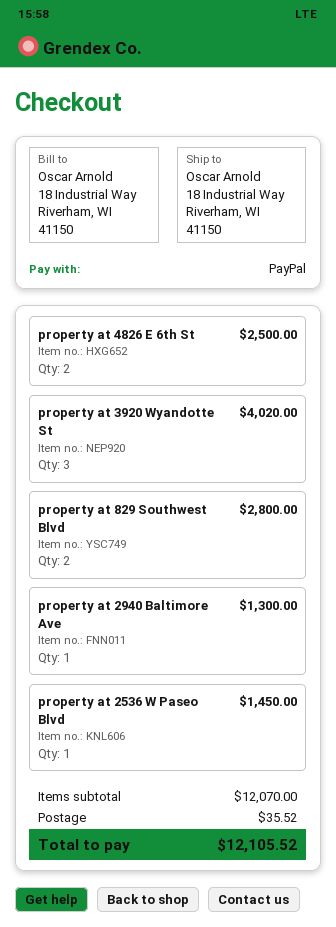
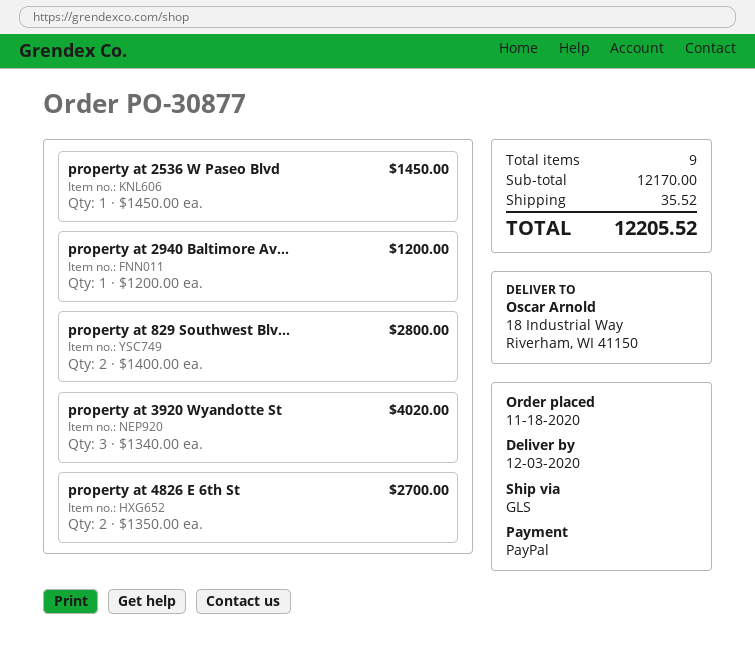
property at 4826 E 6th St: 2 for 2500.00 -> 2 for 2700.00
property at 2940 Baltimore Ave: 1 for 1300.00 -> 1 for 1200.00
subtotal: 12070.00 -> 12170.00
total: 12105.52 -> 12205.52

